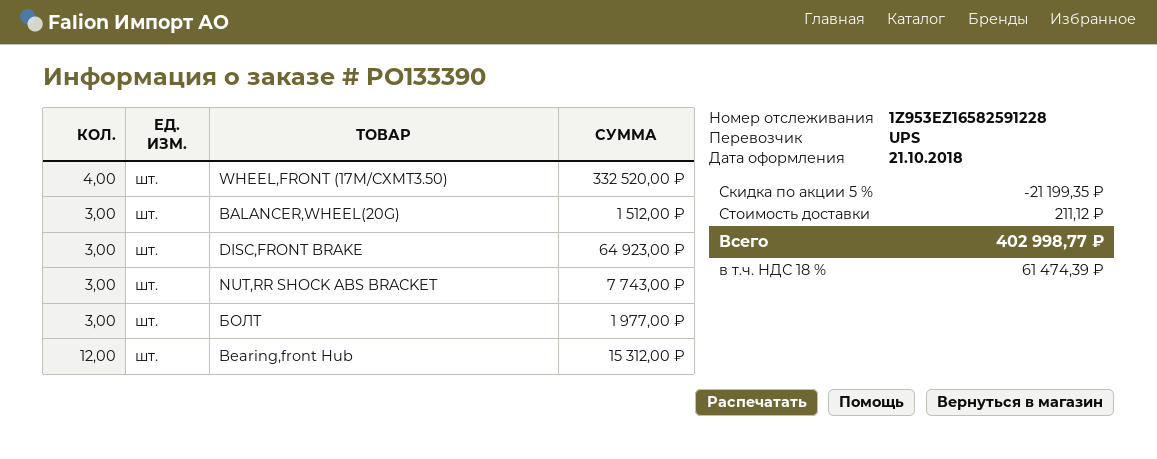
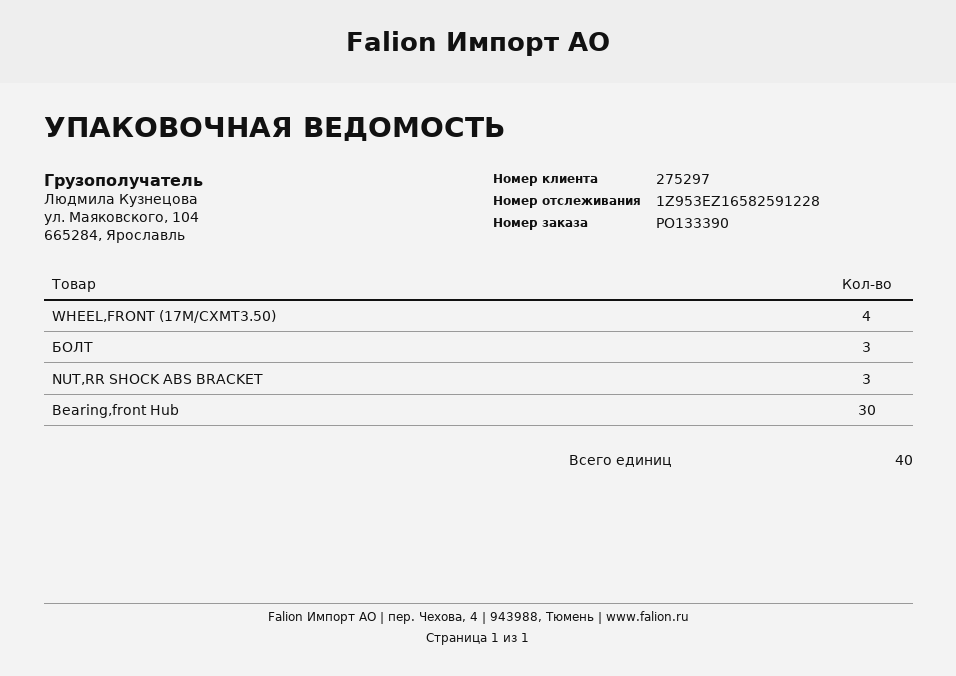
BALANCER,WHEEL(20G): 3 -> none
DISC,FRONT BRAKE: 3 -> none
Bearing,front Hub: 12 -> 30

